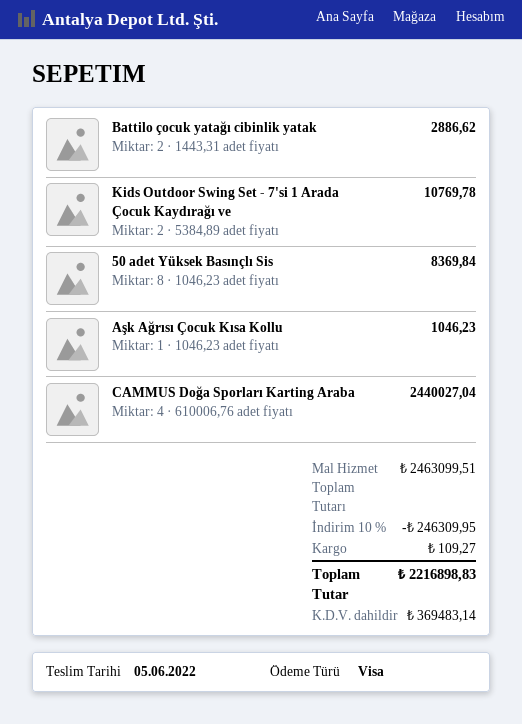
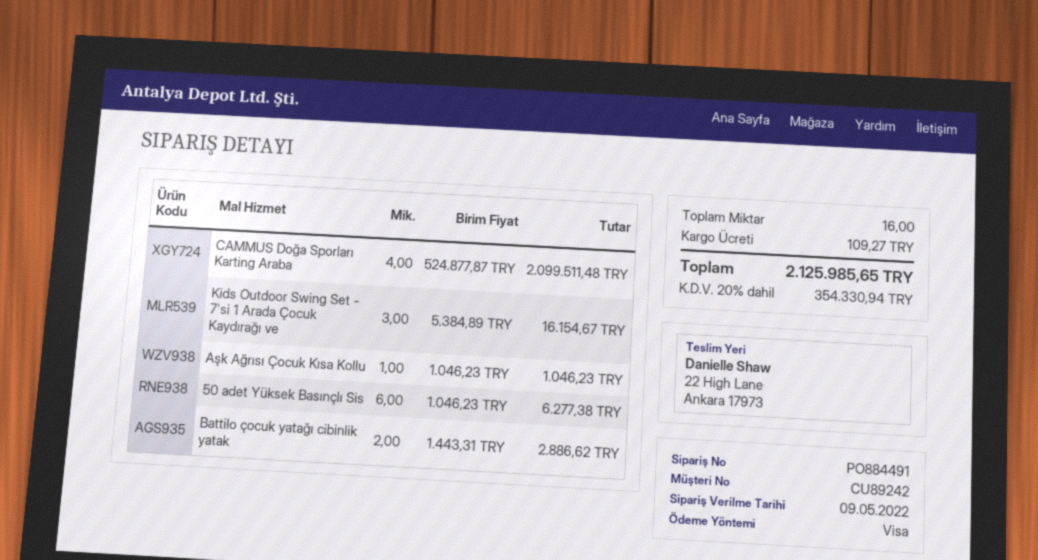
Kids Outdoor Swing Set - 7'si 1 Arada Çocuk Kaydırağı ve: 2 x 5384.89 = 10769.78 -> 3 x 5384.89 = 16154.67
50 adet Yüksek Basınçlı Sis: 8 x 1046.23 = 8369.84 -> 6 x 1046.23 = 6277.38
CAMMUS Doğa Sporları Karting Araba: 4 x 610006.76 = 2440027.04 -> 4 x 524877.87 = 2099511.48
discount: 10% = 246309.95 -> none
tax: 369483.14 -> 354330.94
total: 2216898.83 -> 2125985.65

